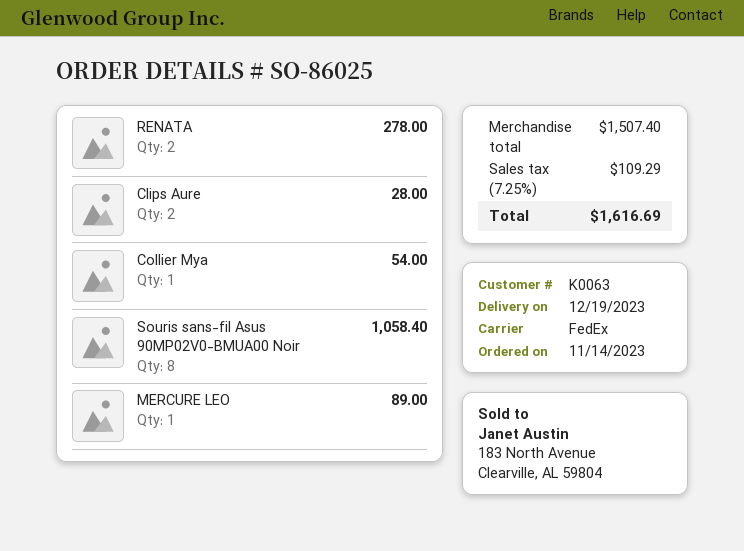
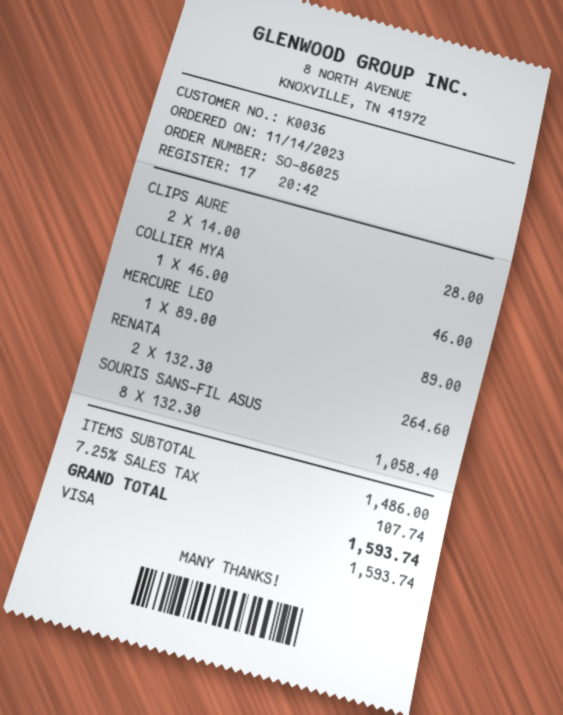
customer number: K0063 -> K0036
RENATA: 2 for 278.00 -> 2 for 264.60
Collier Mya: 1 for 54.00 -> 1 for 46.00
subtotal: 1507.40 -> 1486.00
tax: 7.25% = 109.29 -> 7.25% = 107.74
total: 1616.69 -> 1593.74

